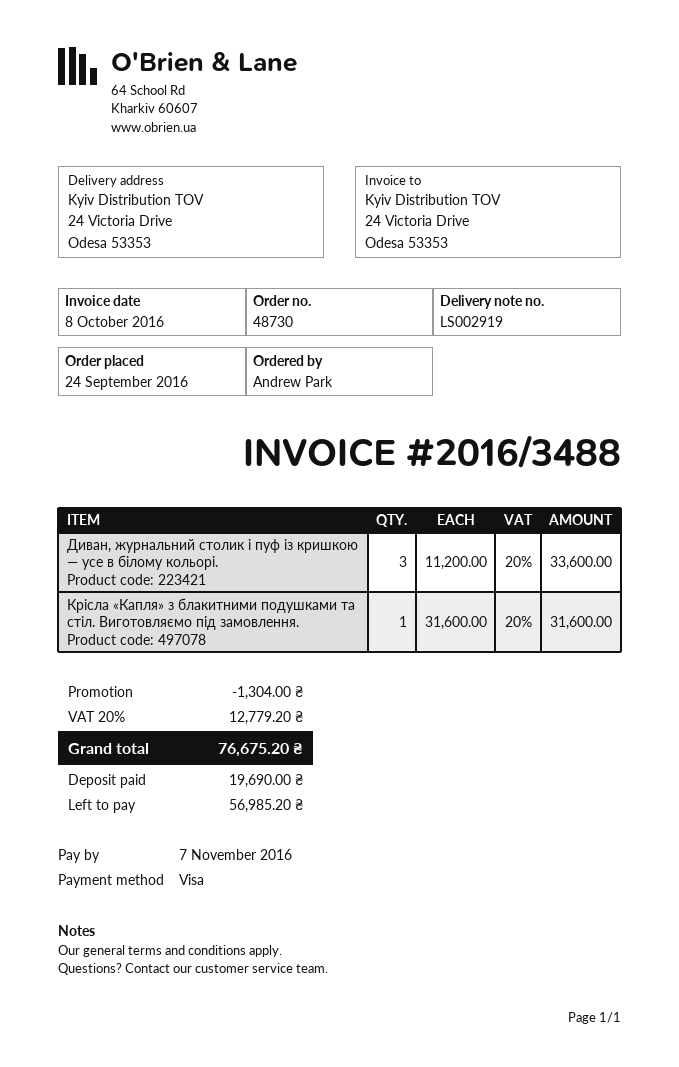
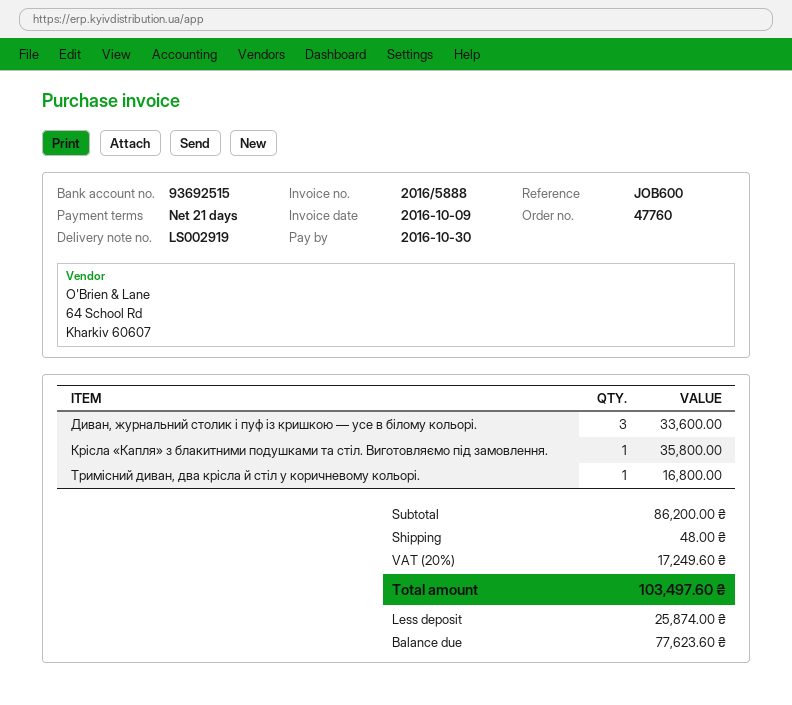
order number: 48730 -> 47760
invoice number: 2016/3488 -> 2016/5888
invoice date: 2016-10-08 -> 2016-10-09
due date: 2016-11-07 -> 2016-10-30
Крісла «Капля» з блакитними подушками та стіл. Виготовляємо під замовлення.: 1 for 31600.00 -> 1 for 35800.00
Тримісний диван, два крісла й стіл у коричневому кольорі.: none -> 1 for 16800.00
discount: 1304.00 -> none
shipping: none -> 48.00
tax: 20% = 12779.20 -> 20% = 17249.60
total: 76675.20 -> 103497.60
deposit: 19690.00 -> 25874.00
balance: 56985.20 -> 77623.60

